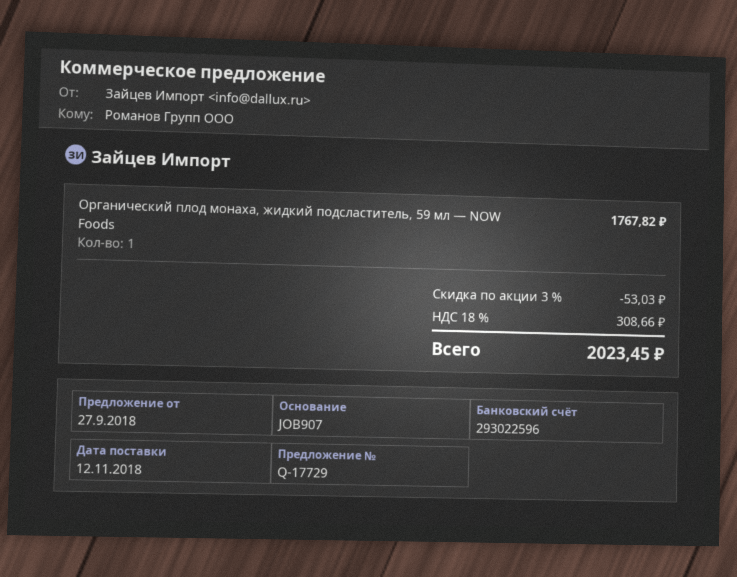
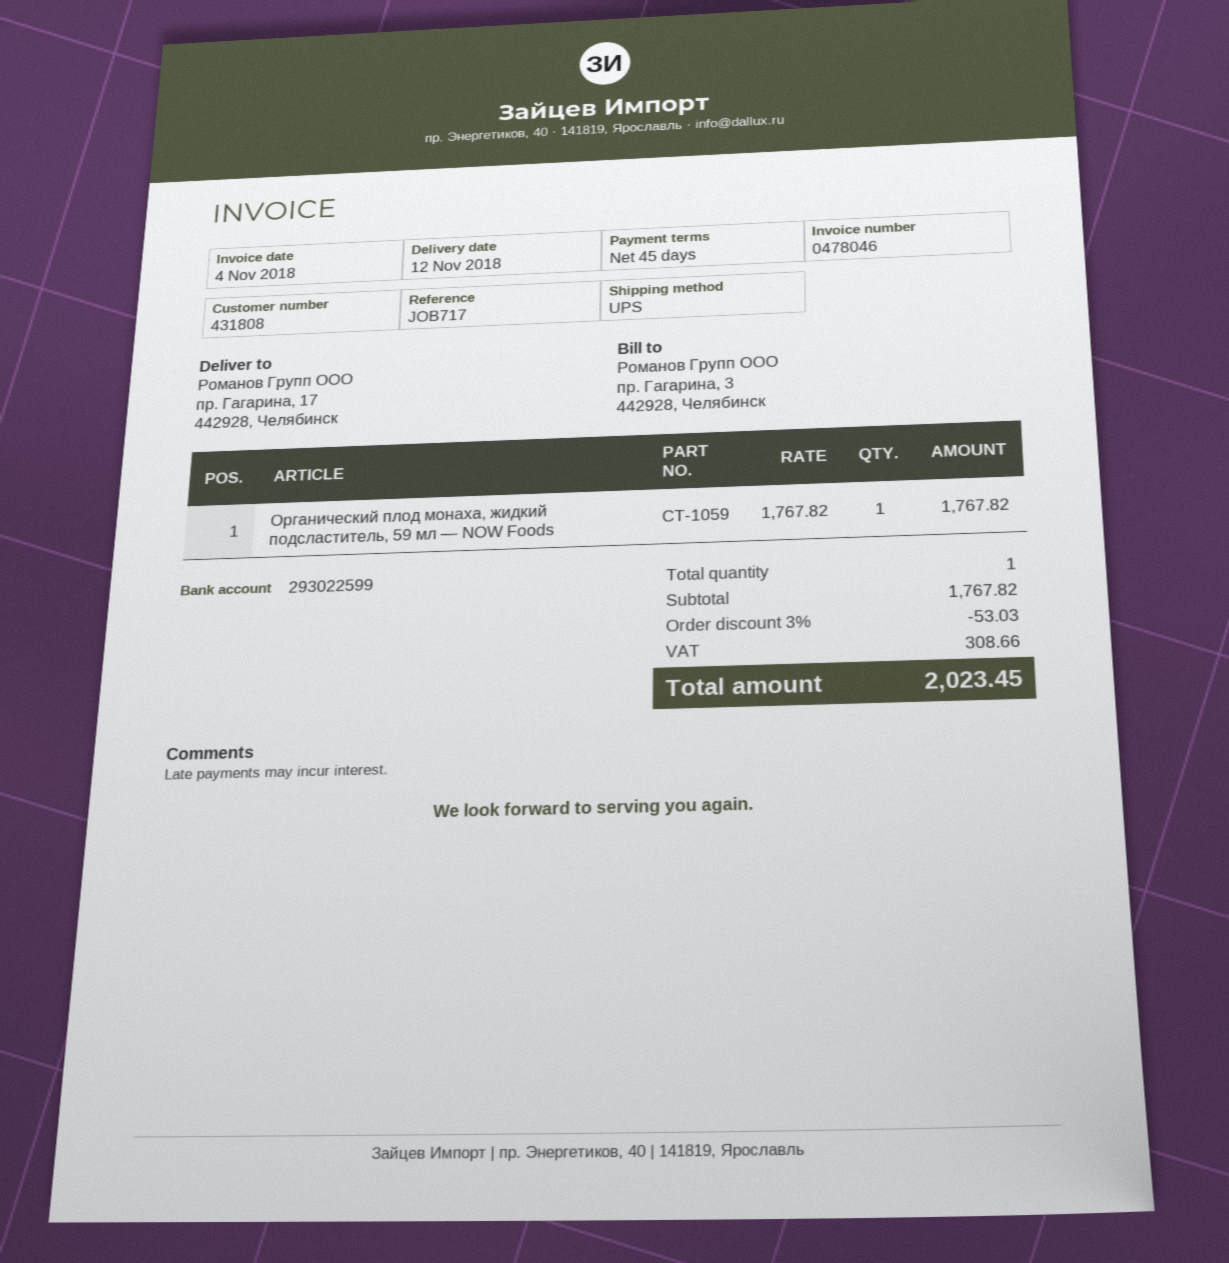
reference: JOB907 -> JOB717
bank account: 293022596 -> 293022599

